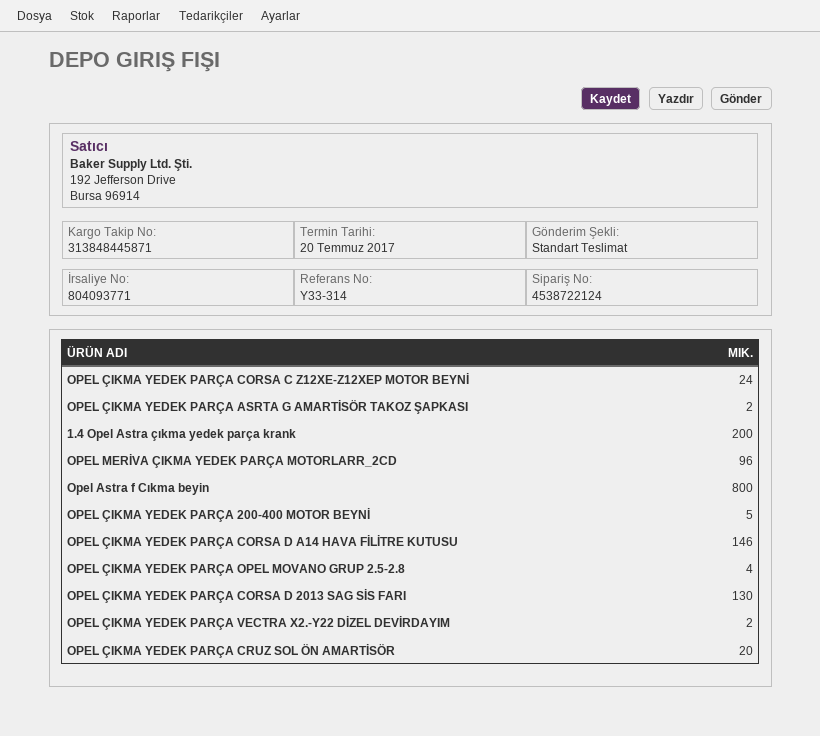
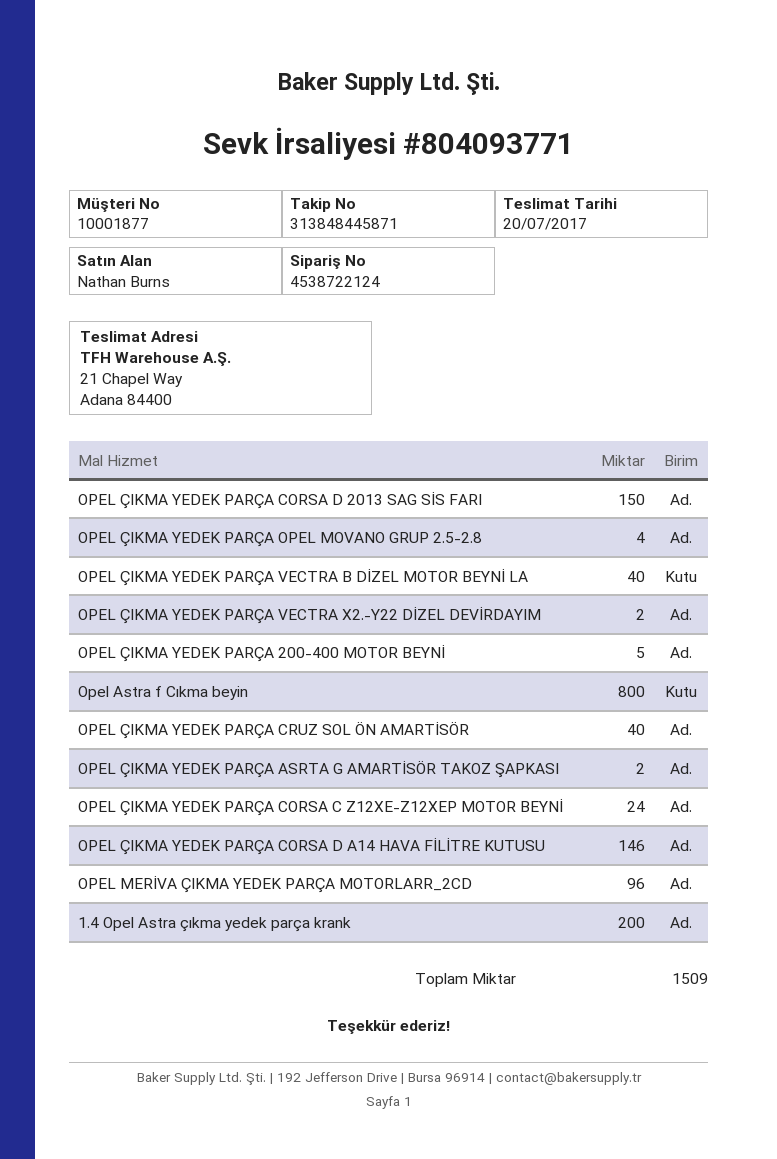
OPEL ÇIKMA YEDEK PARÇA CORSA D 2013 SAG SİS FARI: 130 -> 150
OPEL ÇIKMA YEDEK PARÇA CRUZ SOL ÖN AMARTİSÖR: 20 -> 40
OPEL ÇIKMA YEDEK PARÇA VECTRA B DİZEL MOTOR BEYNİ LA: none -> 40

